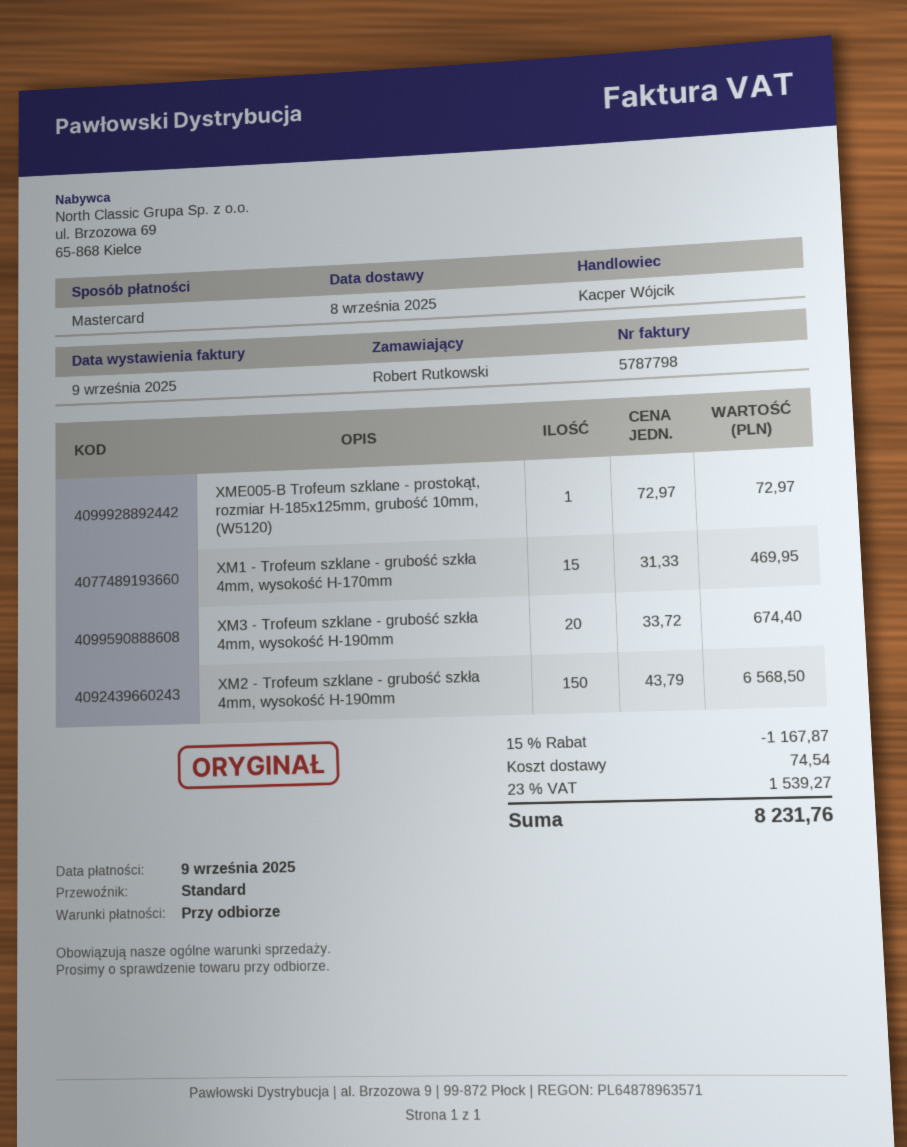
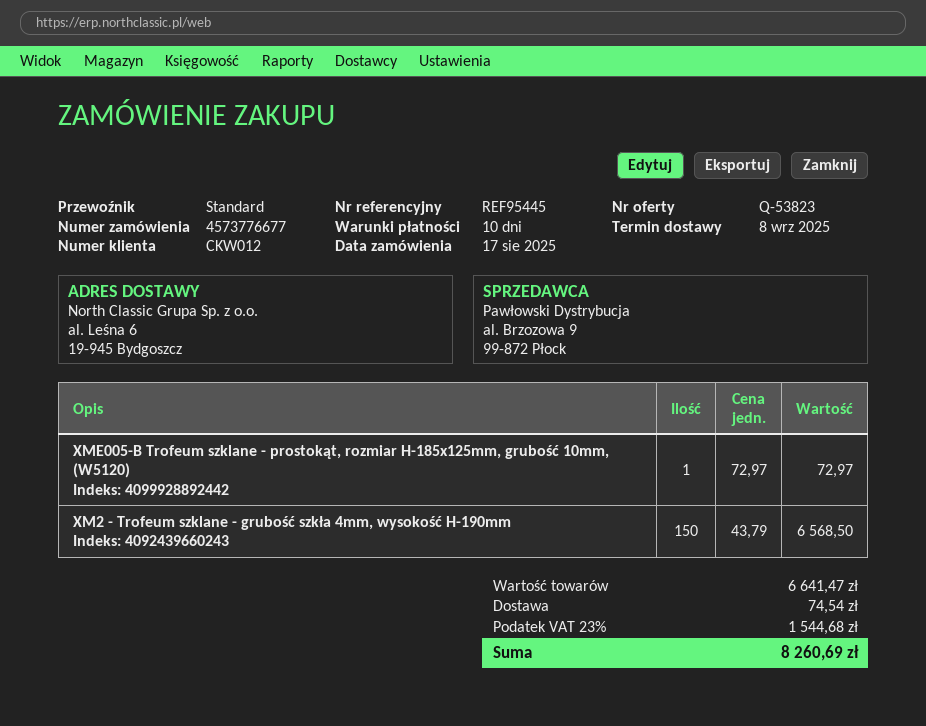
payment terms: on receipt -> 10 days
XM1 - Trofeum szklane - grubość szkła 4mm, wysokość H-170mm: 15 x 31.33 = 469.95 -> none
XM3 - Trofeum szklane - grubość szkła 4mm, wysokość H-190mm: 20 x 33.72 = 674.40 -> none
discount: 15% = 1167.87 -> none
tax: 23% = 1539.27 -> 23% = 1544.68
total: 8231.76 -> 8260.69

